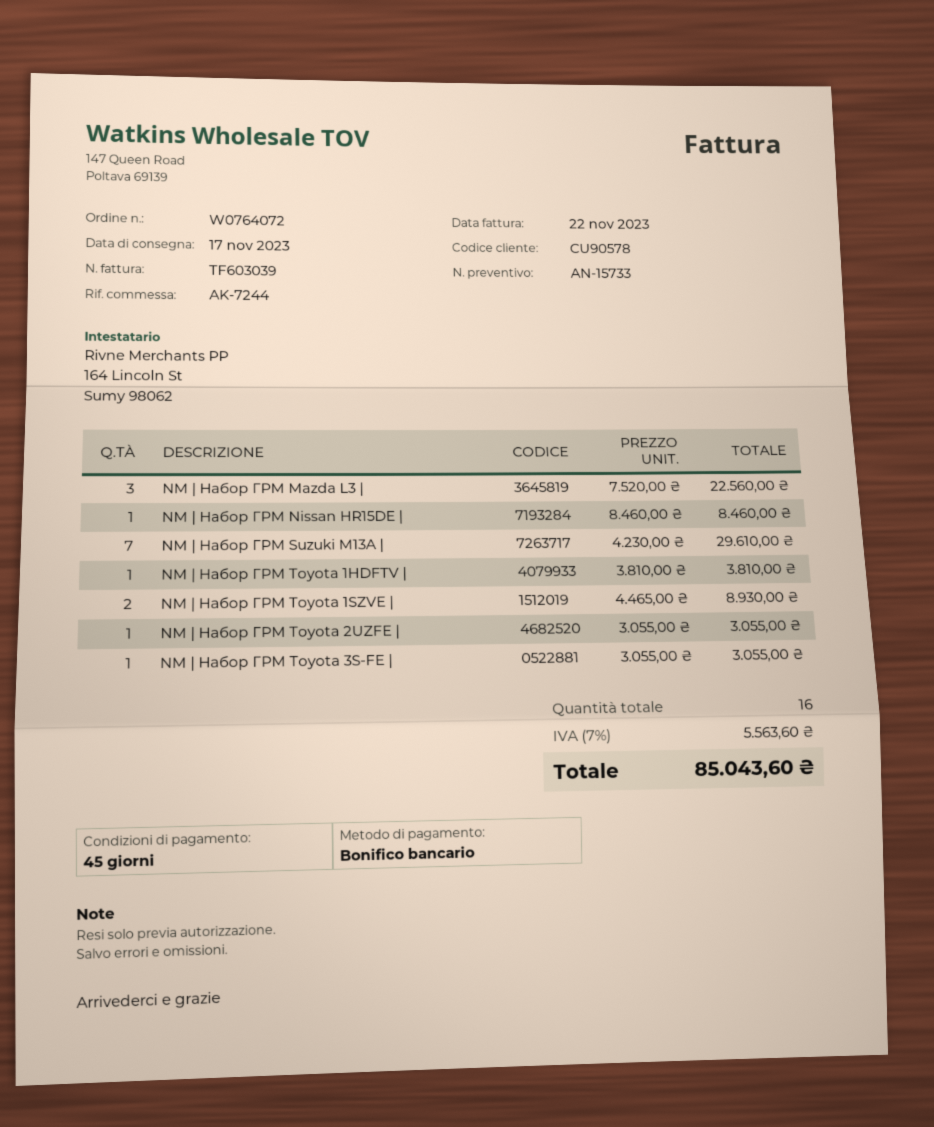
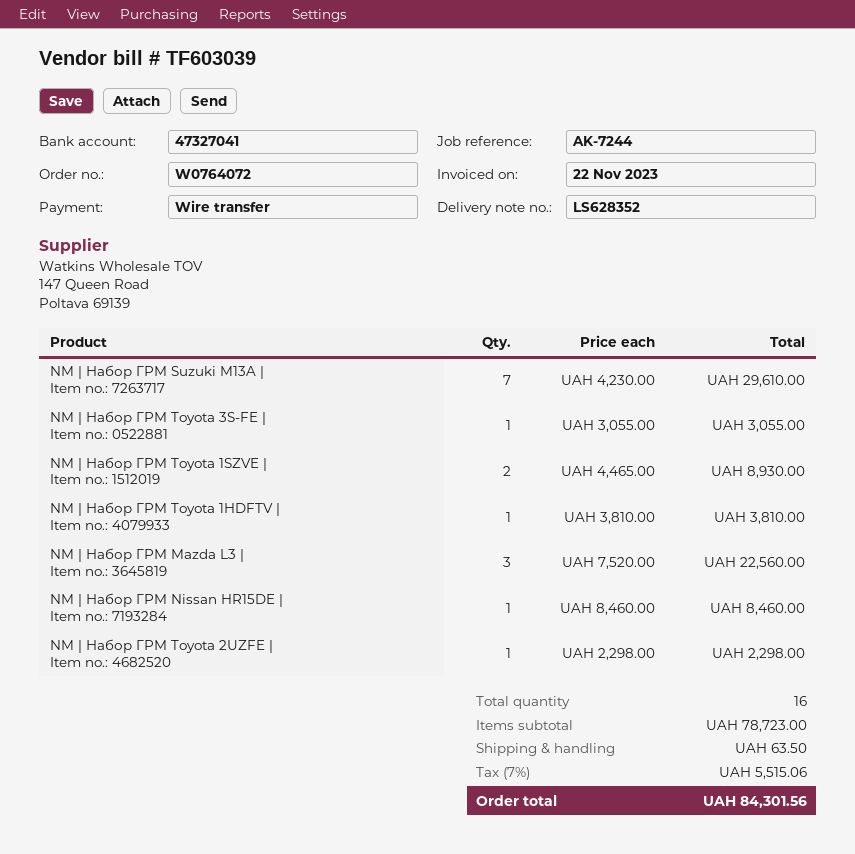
NM | Набор ГРМ Toyota 2UZFE |: 1 x 3055.00 = 3055.00 -> 1 x 2298.00 = 2298.00
shipping: none -> 63.50
tax: 7% = 5563.60 -> 7% = 5515.06
total: 85043.60 -> 84301.56

